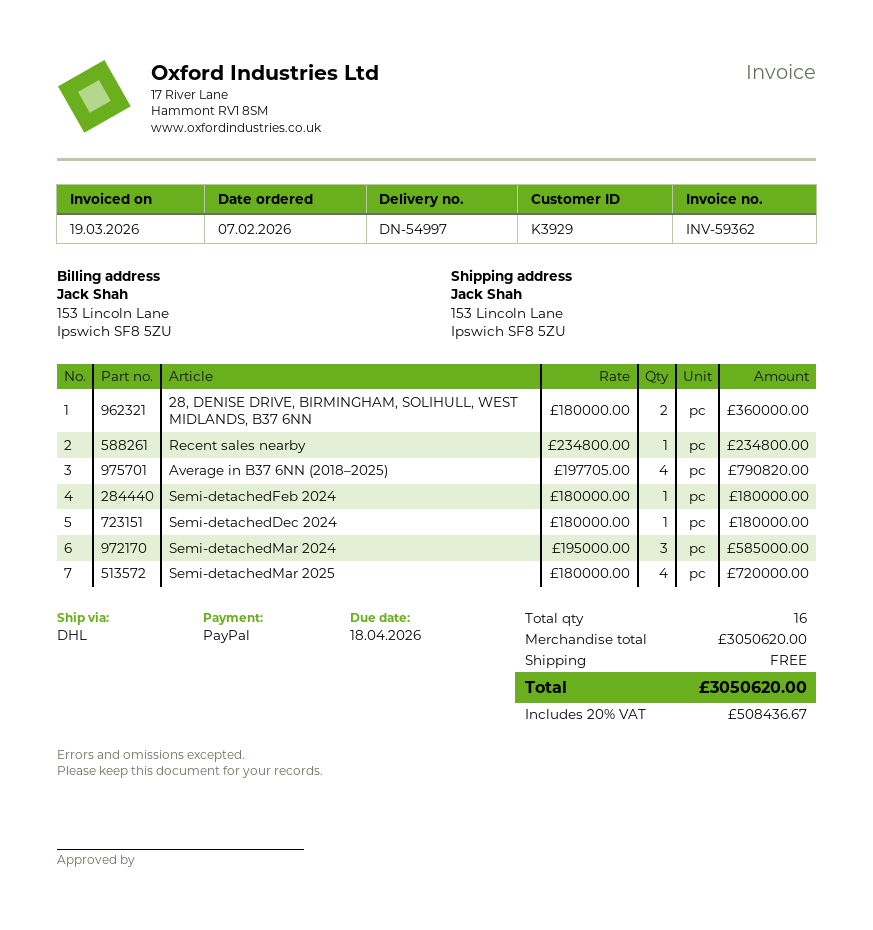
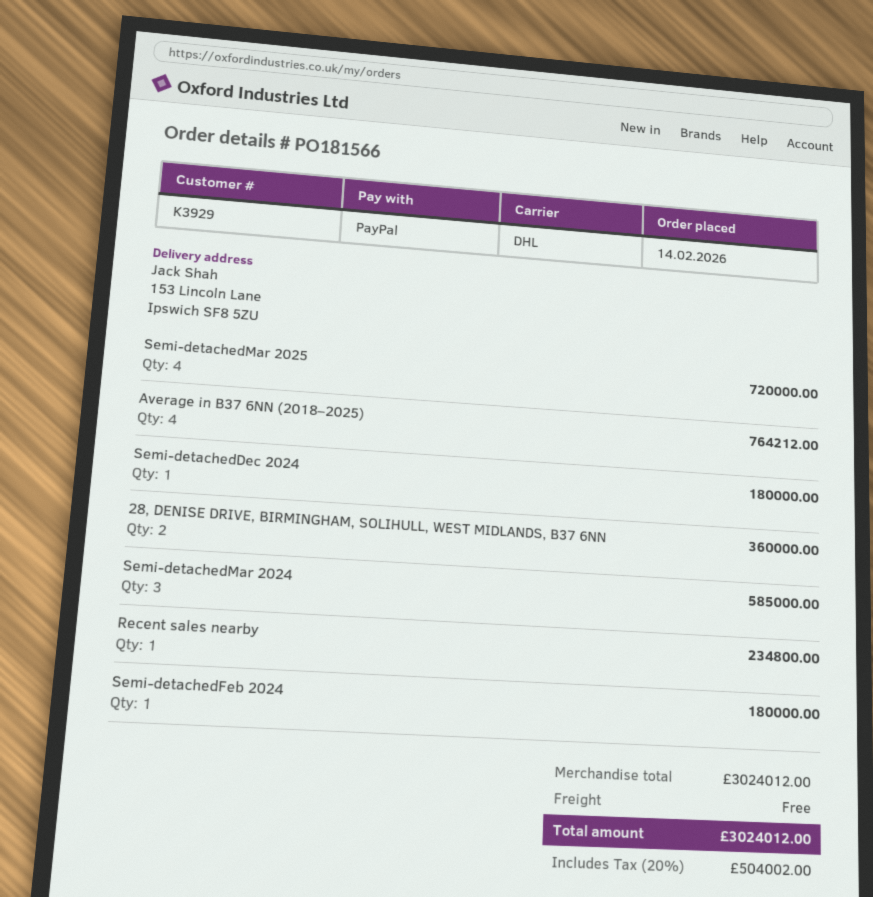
order date: 2026-02-07 -> 2026-02-14
Average in B37 6NN (2018–2025): 4 for 790820.00 -> 4 for 764212.00
subtotal: 3050620.00 -> 3024012.00
tax: 20% = 508436.67 -> 20% = 504002.00
total: 3050620.00 -> 3024012.00

